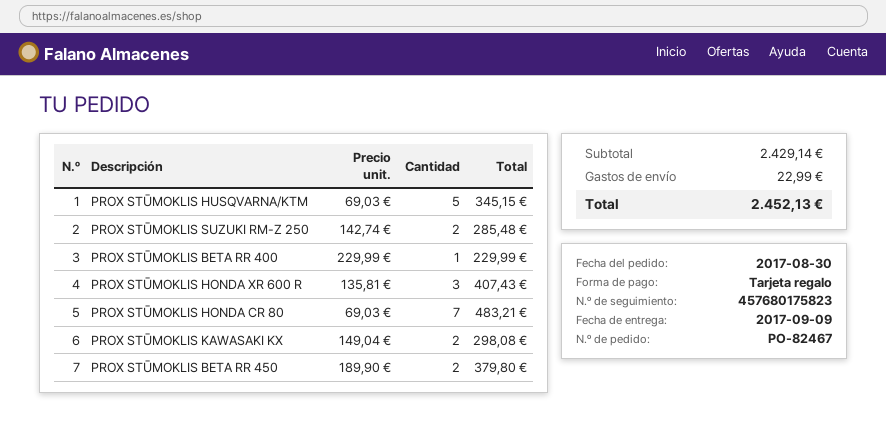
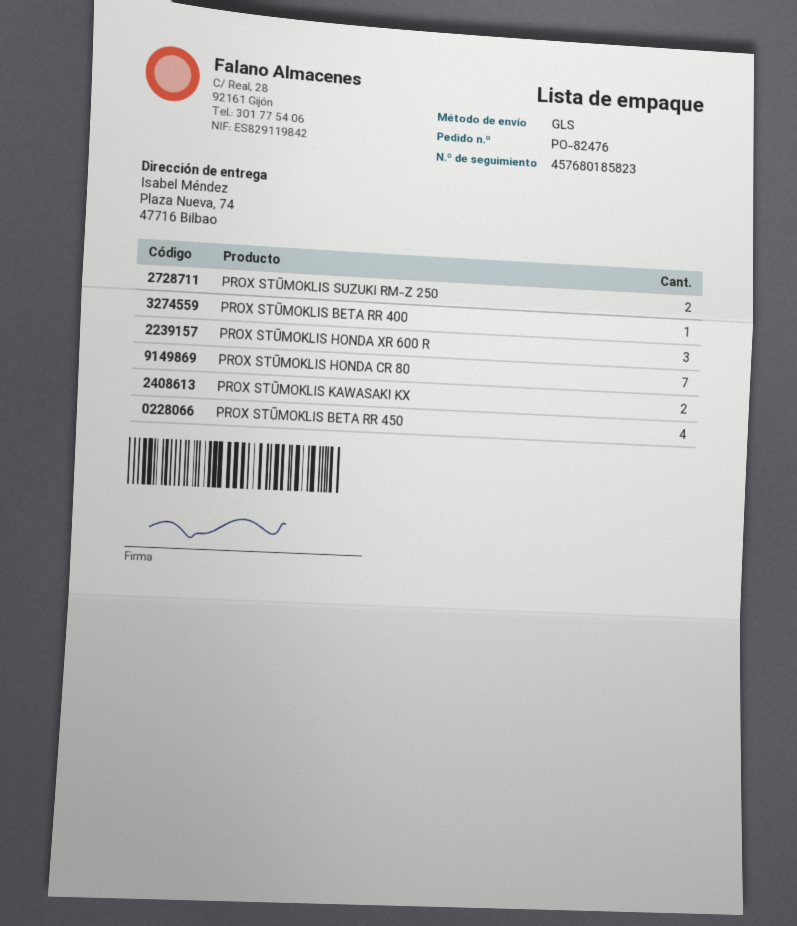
order number: PO-82467 -> PO-82476
tracking number: 457680175823 -> 457680185823
PROX STŪMOKLIS HUSQVARNA/KTM: 5 -> none
PROX STŪMOKLIS BETA RR 450: 2 -> 4

